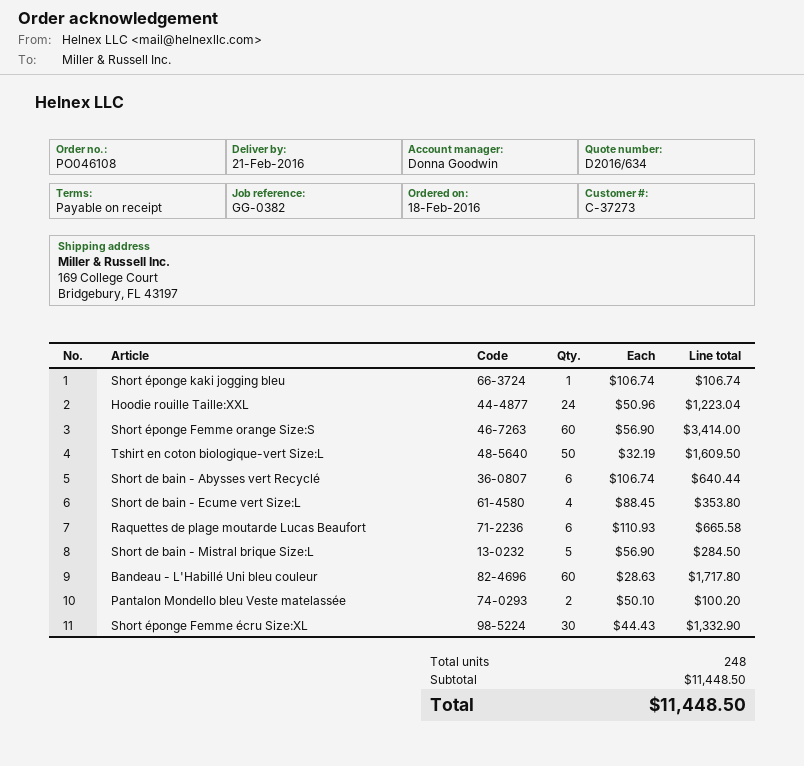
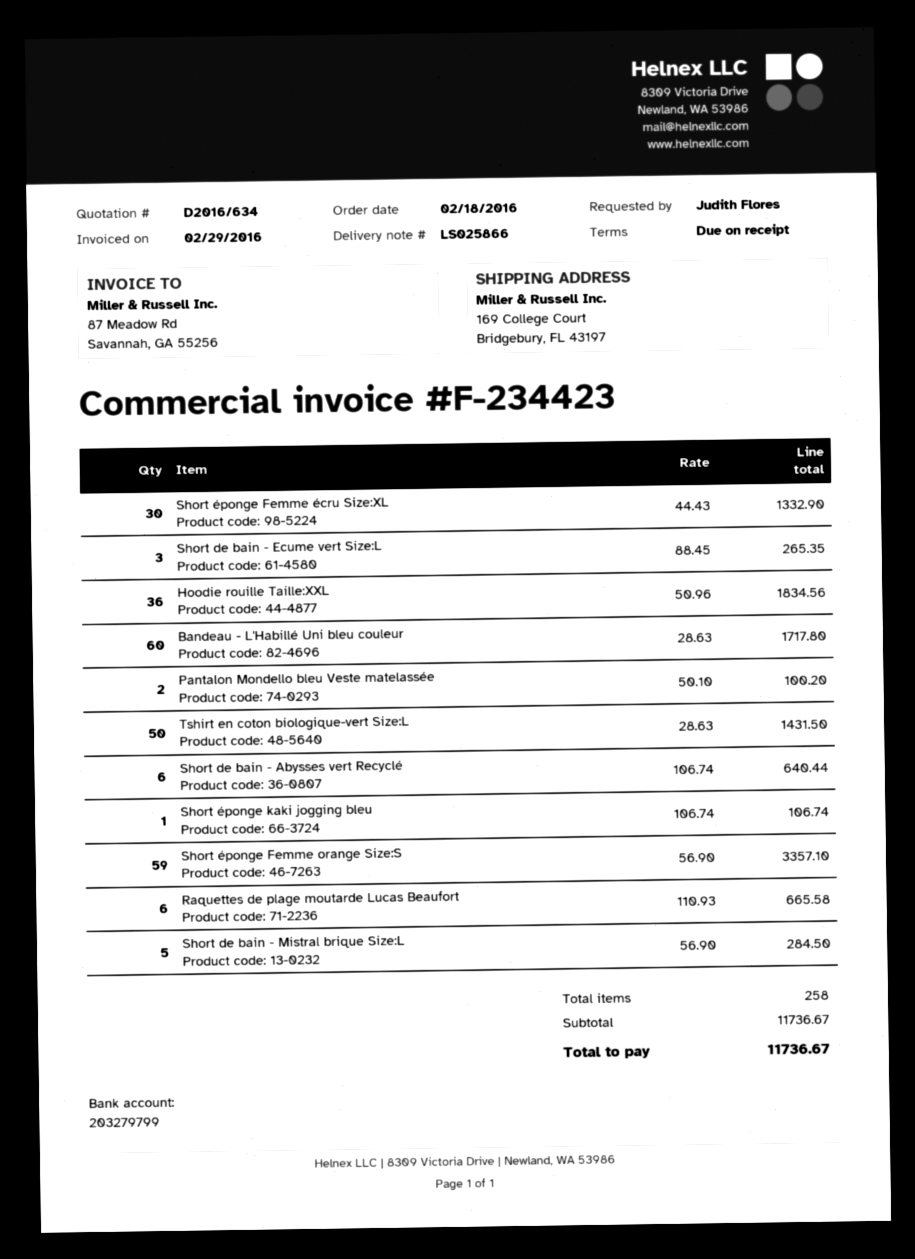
Hoodie rouille Taille:XXL: 24 x 50.96 = 1223.04 -> 36 x 50.96 = 1834.56
Short éponge Femme orange Size:S: 60 x 56.90 = 3414.00 -> 59 x 56.90 = 3357.10
Tshirt en coton biologique-vert Size:L: 50 x 32.19 = 1609.50 -> 50 x 28.63 = 1431.50
Short de bain - Ecume vert Size:L: 4 x 88.45 = 353.80 -> 3 x 88.45 = 265.35
total quantity: 248 -> 258
subtotal: 11448.50 -> 11736.67
total: 11448.50 -> 11736.67

